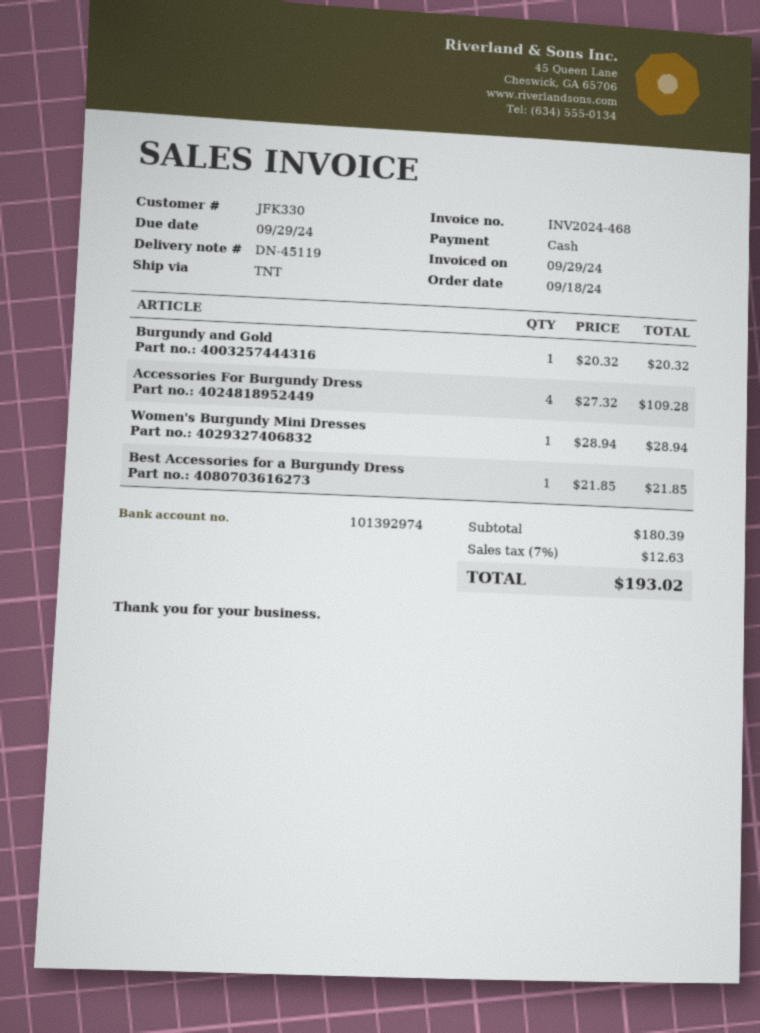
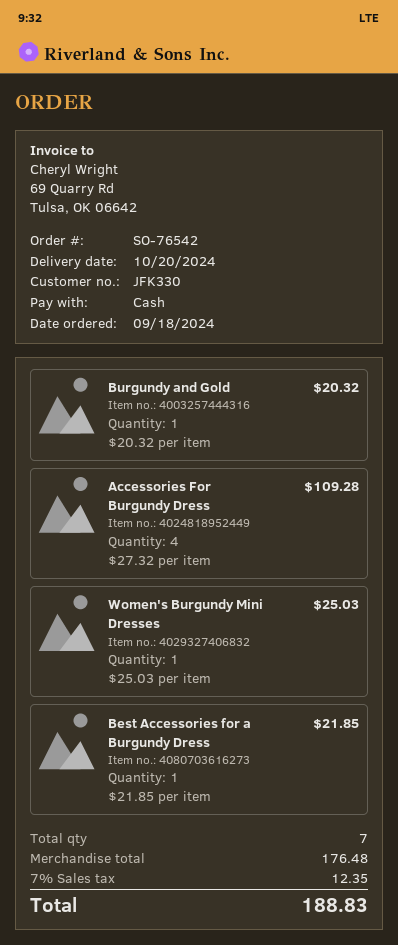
Women's Burgundy Mini Dresses: 1 x 28.94 = 28.94 -> 1 x 25.03 = 25.03
subtotal: 180.39 -> 176.48
tax: 7% = 12.63 -> 7% = 12.35
total: 193.02 -> 188.83

